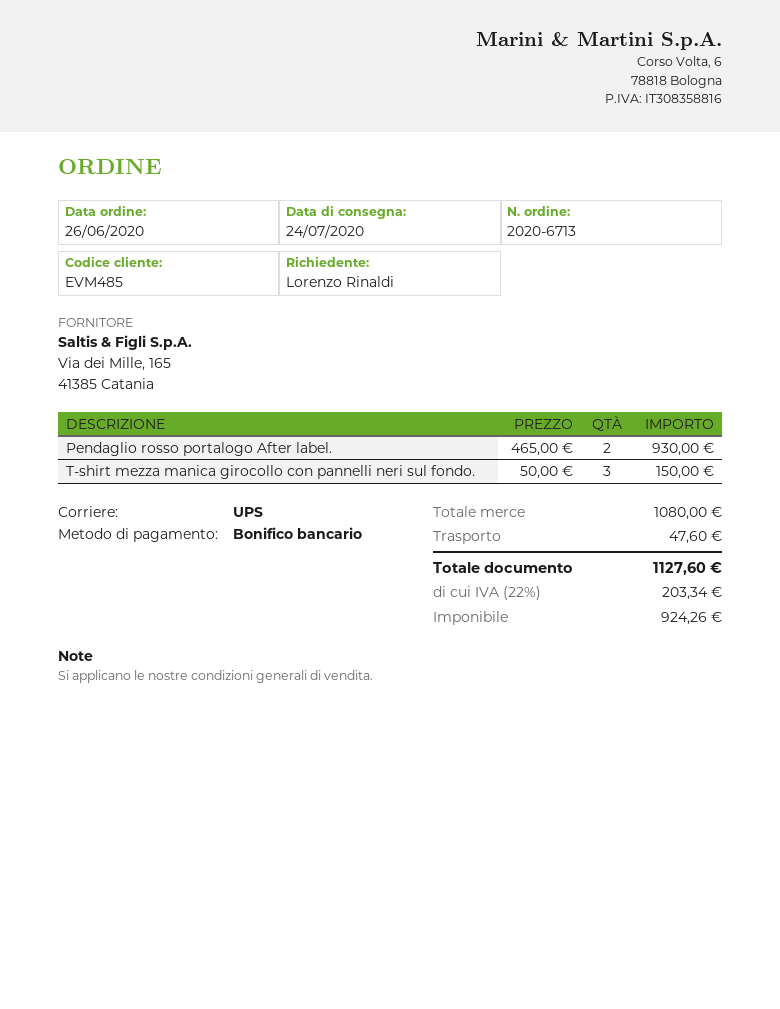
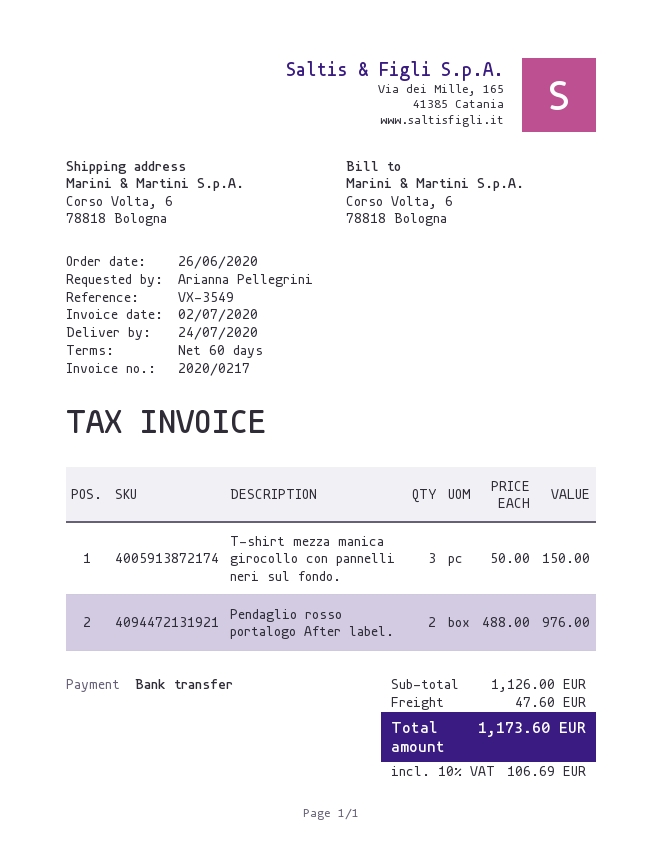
ordered by: Lorenzo Rinaldi -> Arianna Pellegrini
Pendaglio rosso portalogo After label.: 2 x 465.00 = 930.00 -> 2 x 488.00 = 976.00
subtotal: 1080.00 -> 1126.00
tax: 22% = 203.34 -> 10% = 106.69
total: 1127.60 -> 1173.60

